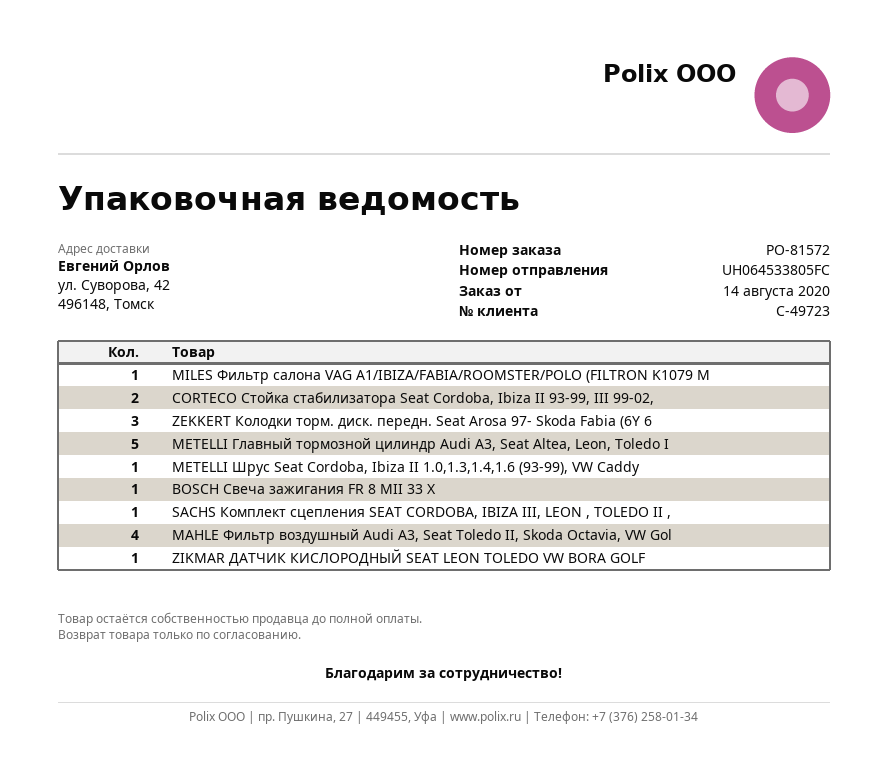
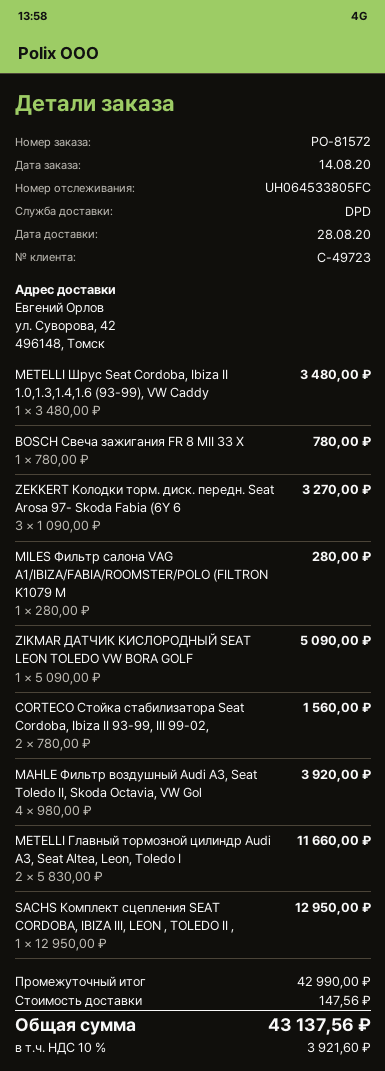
METELLI Главный тормозной цилиндр Audi A3, Seat Altea, Leon, Toledo I: 5 -> 2

